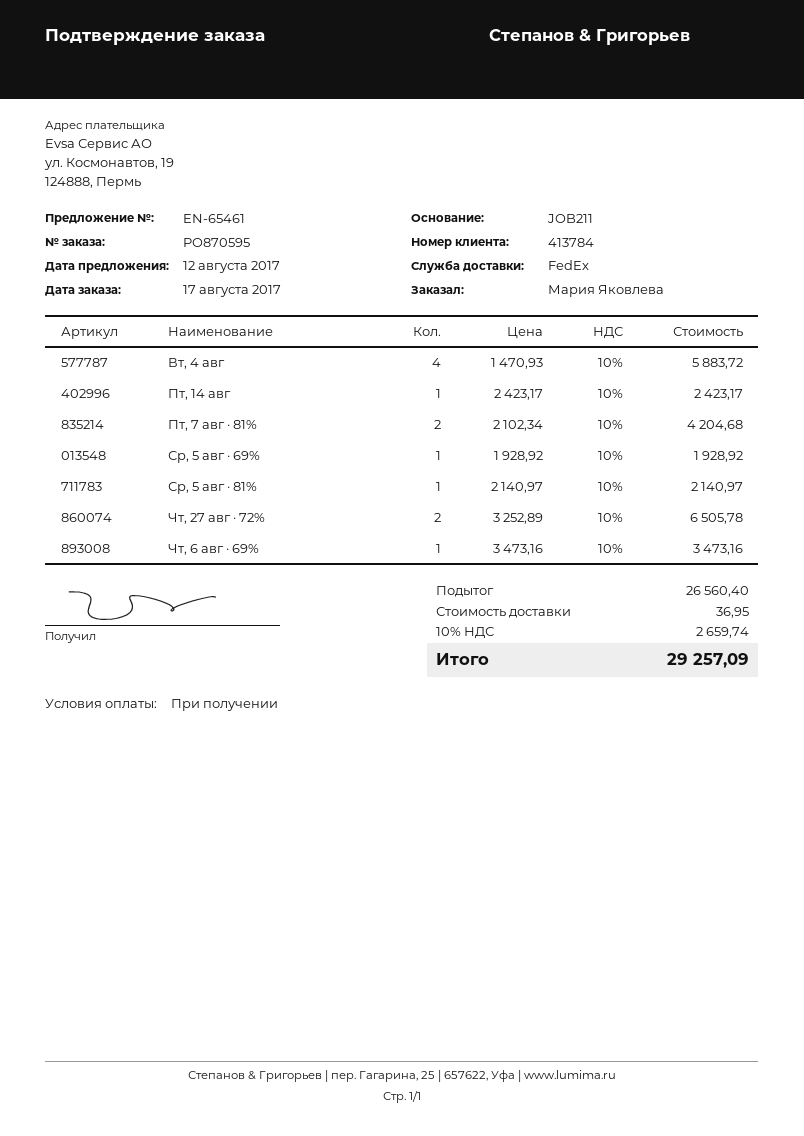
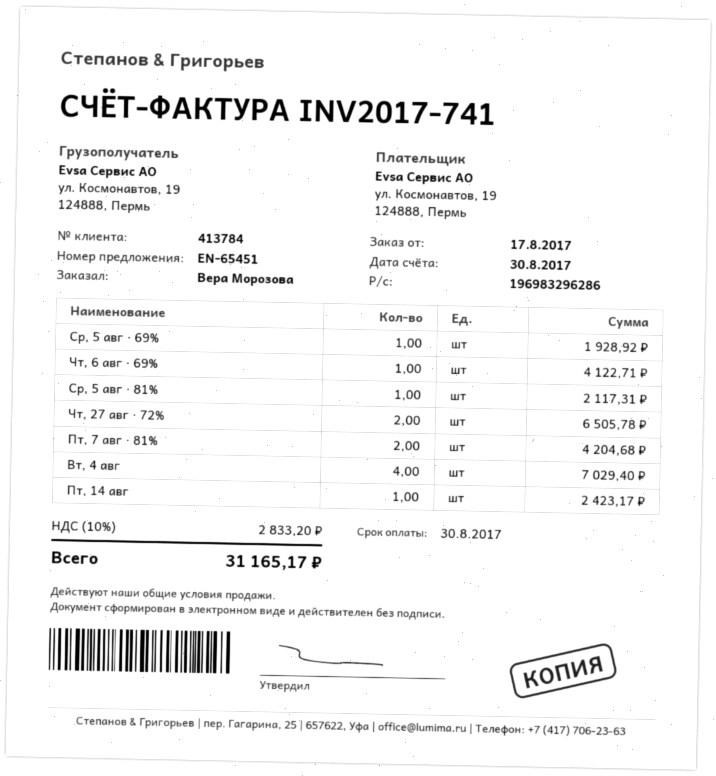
quote number: EN-65461 -> EN-65451
ordered by: Мария Яковлева -> Вера Морозова
Вт, 4 авг: 4 for 5883.72 -> 4 for 7029.40
Ср, 5 авг · 81%: 1 for 2140.97 -> 1 for 2117.31
Чт, 6 авг · 69%: 1 for 3473.16 -> 1 for 4122.71
shipping: 36.95 -> none
tax: 10% = 2659.74 -> 10% = 2833.20
total: 29257.09 -> 31165.17

